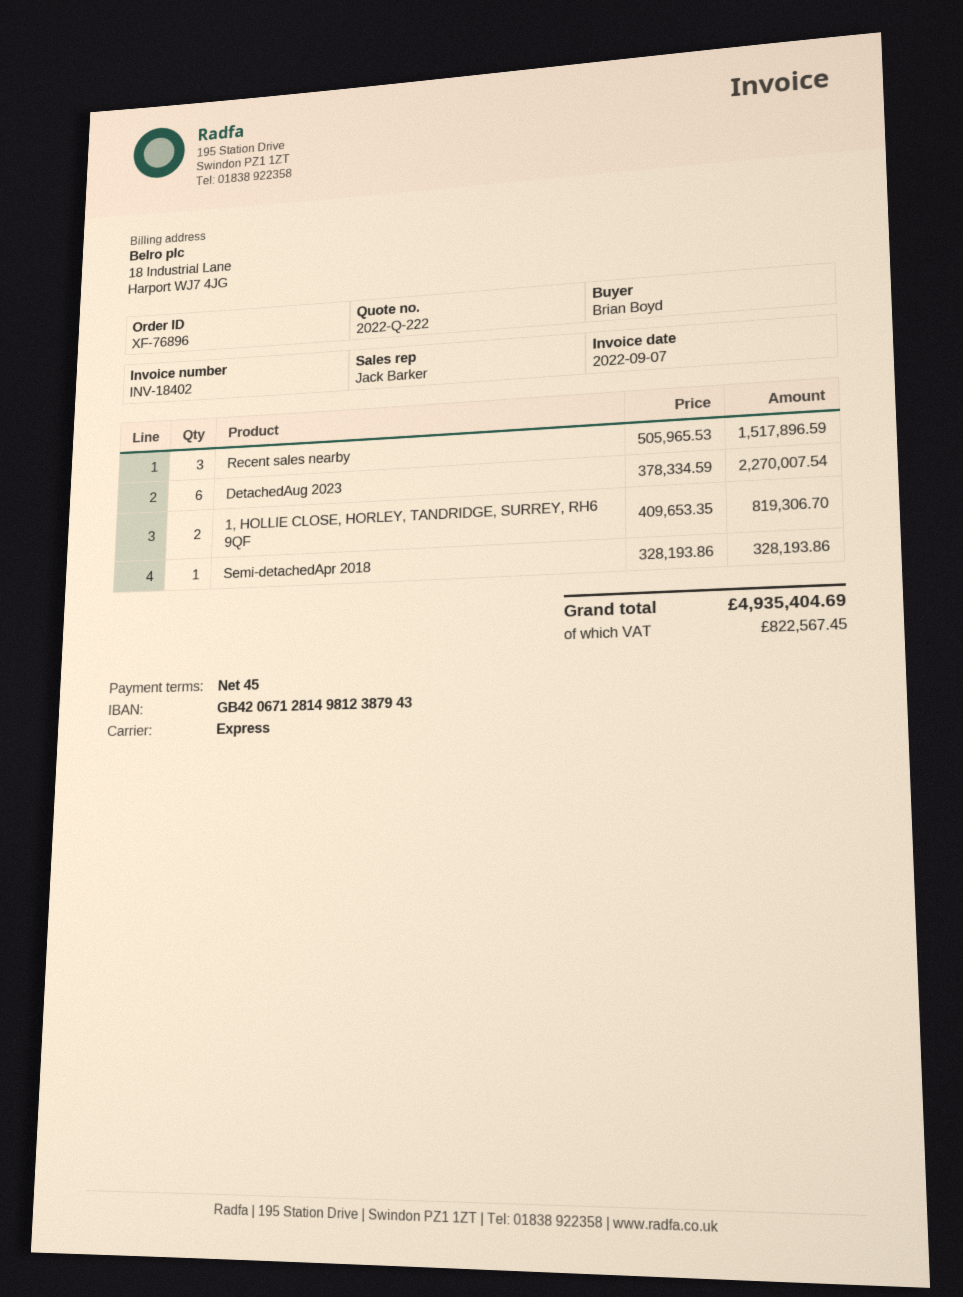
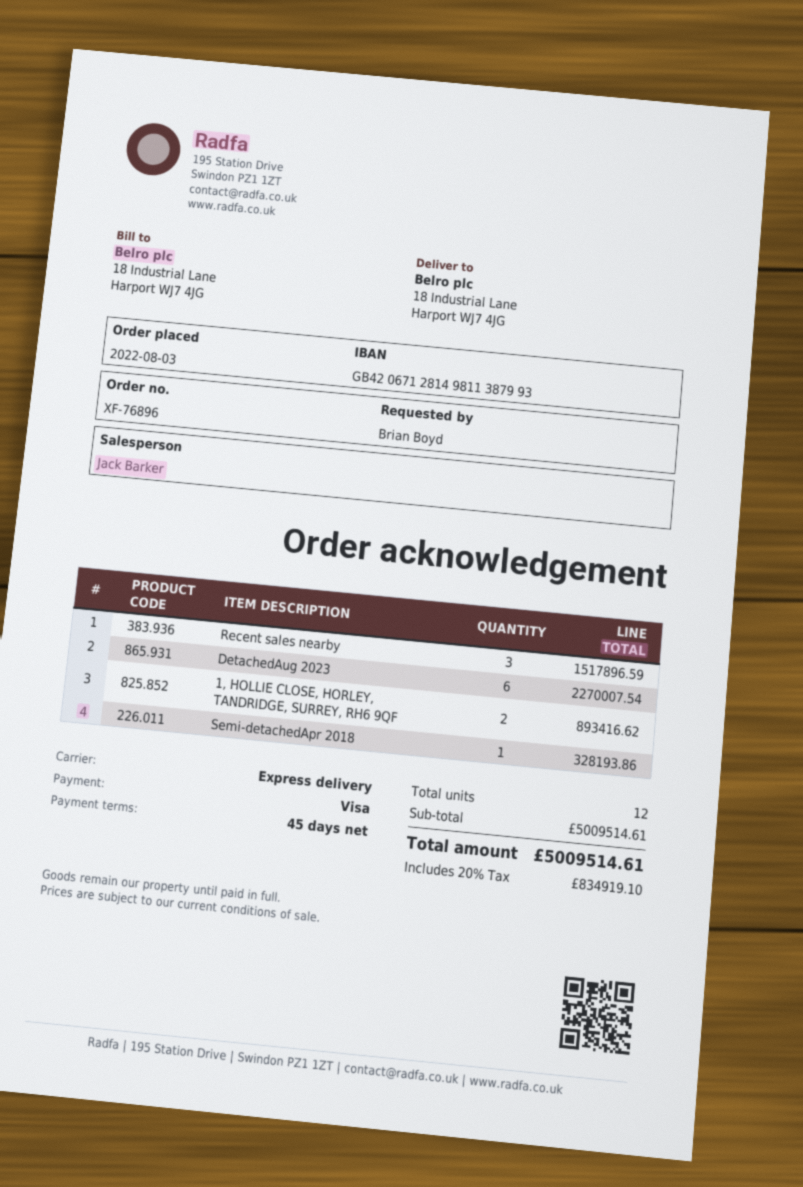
bank account: GB42067128149812387943 -> GB42067128149811387993
1, HOLLIE CLOSE, HORLEY, TANDRIDGE, SURREY, RH6 9QF: 2 for 819306.70 -> 2 for 893416.62
tax: 822567.45 -> 834919.10
total: 4935404.69 -> 5009514.61

